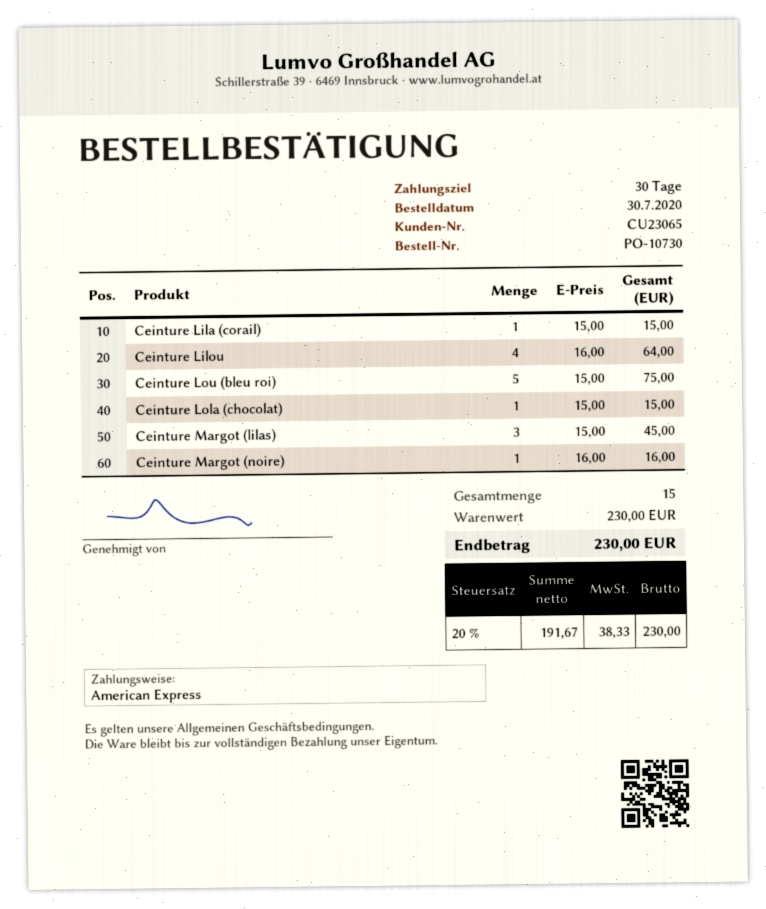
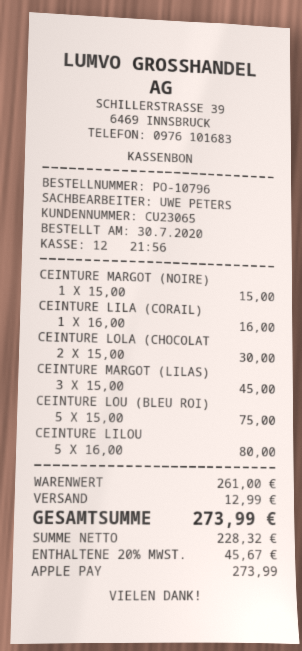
order number: PO-10730 -> PO-10796
payment method: American Express -> Apple Pay
Ceinture Lila (corail): 1 x 15.00 = 15.00 -> 1 x 16.00 = 16.00
Ceinture Lilou: 4 x 16.00 = 64.00 -> 5 x 16.00 = 80.00
Ceinture Lola (chocolat): 1 x 15.00 = 15.00 -> 2 x 15.00 = 30.00
Ceinture Margot (noire): 1 x 16.00 = 16.00 -> 1 x 15.00 = 15.00
subtotal: 230.00 -> 261.00
shipping: none -> 12.99
net: 191.67 -> 228.32
tax: 20% = 38.33 -> 20% = 45.67
total: 230.00 -> 273.99

